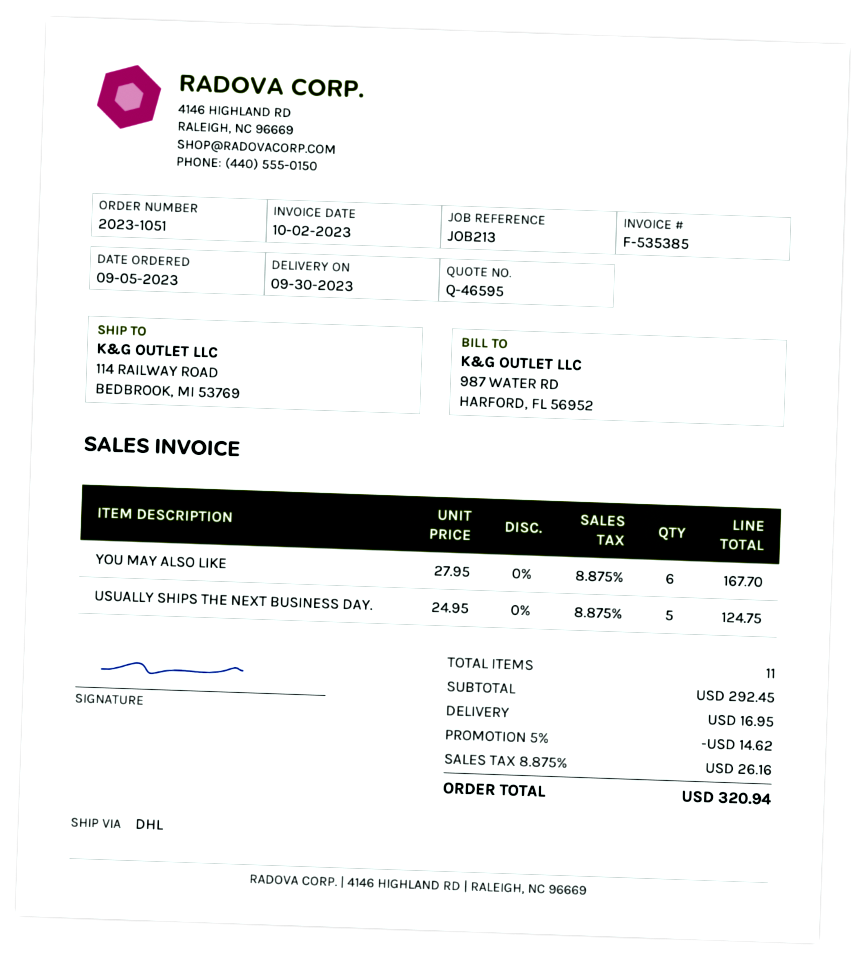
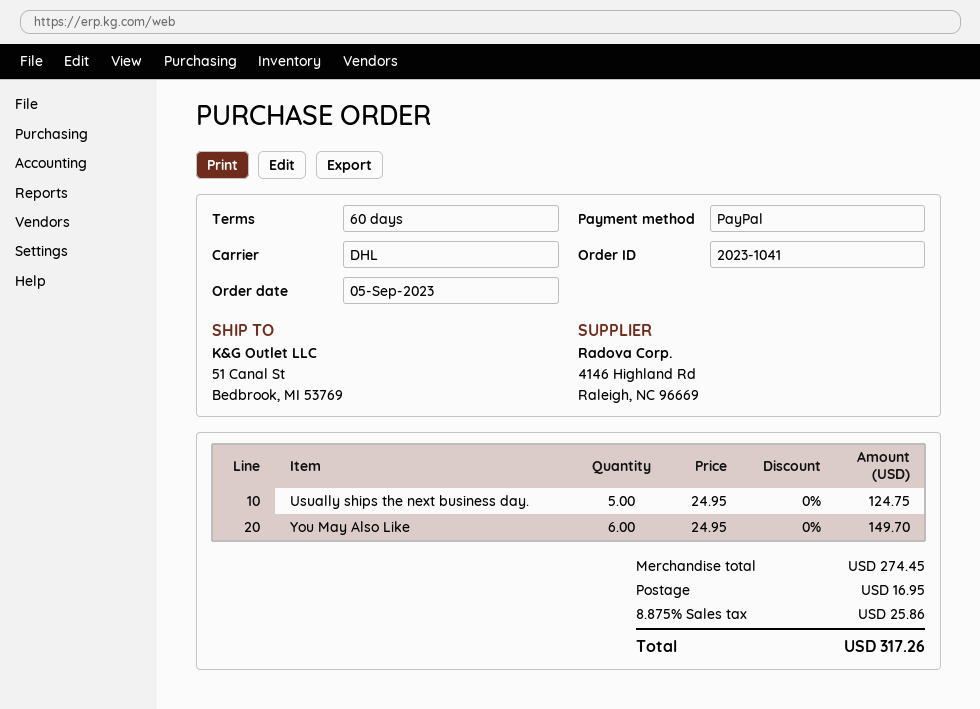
order number: 2023-1051 -> 2023-1041
ship to: 114 RAILWAY ROAD, BEDBROOK, MI 53769 -> 51 Canal St, Bedbrook, MI 53769
YOU MAY ALSO LIKE: 6 x 27.95 = 167.70 -> 6 x 24.95 = 149.70
subtotal: 292.45 -> 274.45
discount: 5% = 14.62 -> none
tax: 8.875% = 26.16 -> 8.875% = 25.86
total: 320.94 -> 317.26

